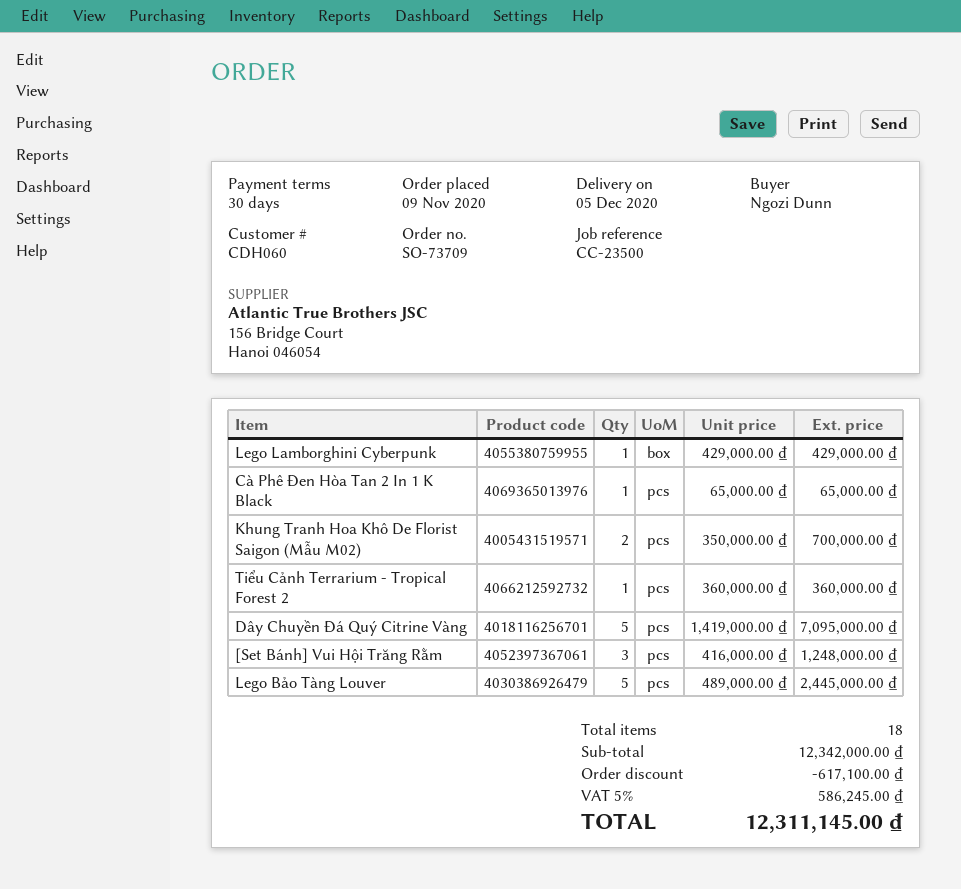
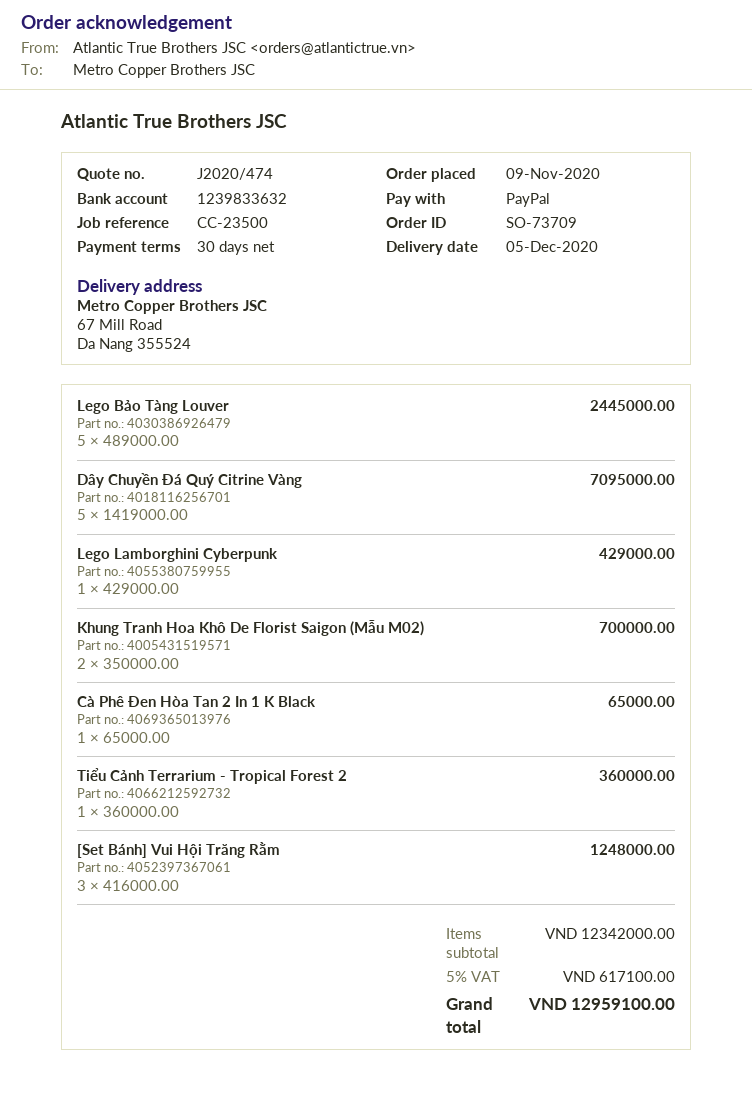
discount: 617100.00 -> none
tax: 5% = 586245.00 -> 5% = 617100.00
total: 12311145.00 -> 12959100.00

